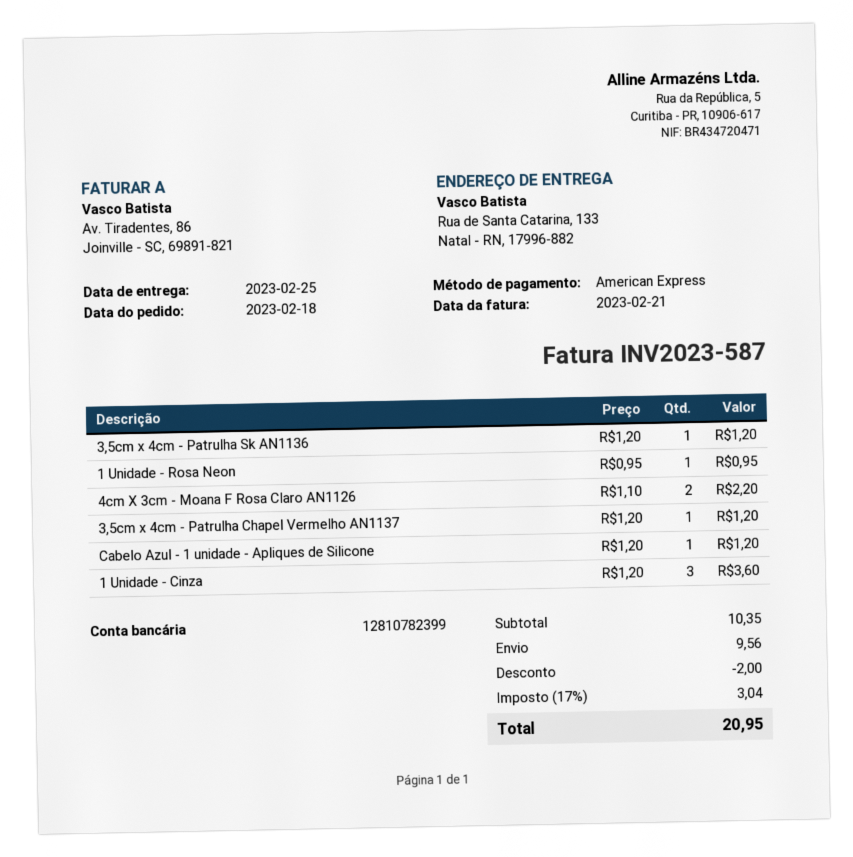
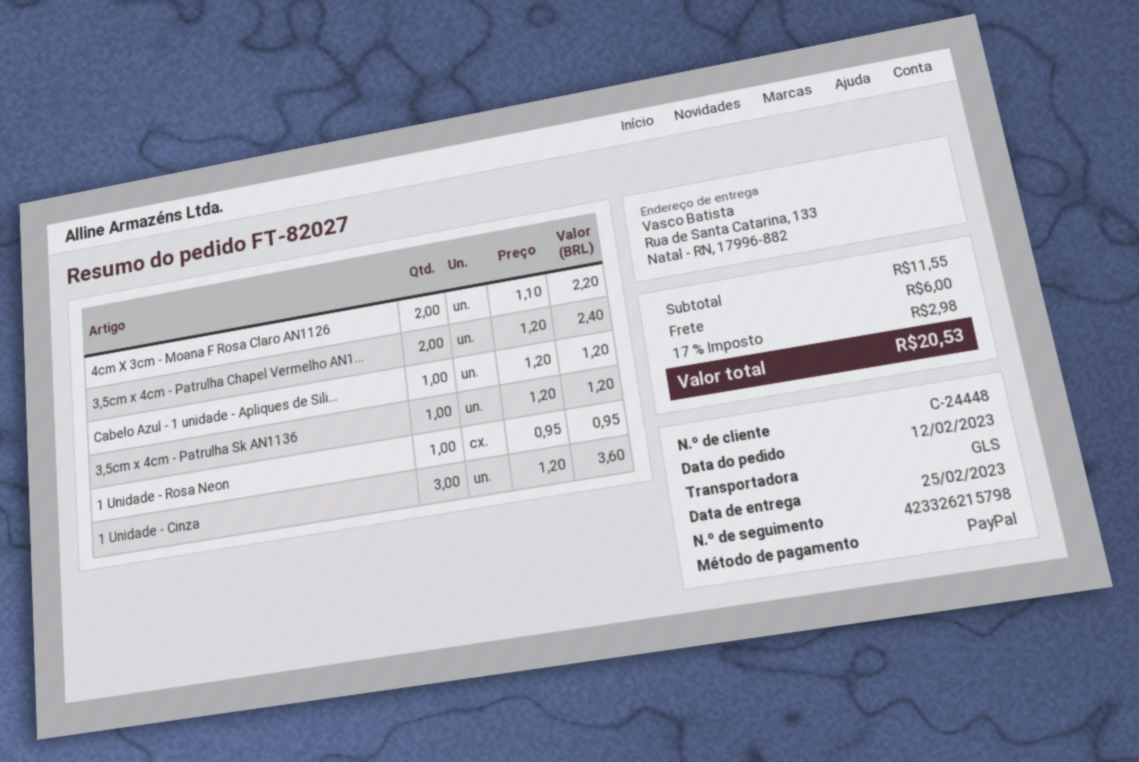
order date: 2023-02-18 -> 2023-02-12
payment method: American Express -> PayPal
3,5cm x 4cm - Patrulha Chapel Vermelho AN1137: 1 x 1.20 = 1.20 -> 2 x 1.20 = 2.40
subtotal: 10.35 -> 11.55
discount: 2.00 -> none
shipping: 9.56 -> 6.00
tax: 17% = 3.04 -> 17% = 2.98
total: 20.95 -> 20.53

